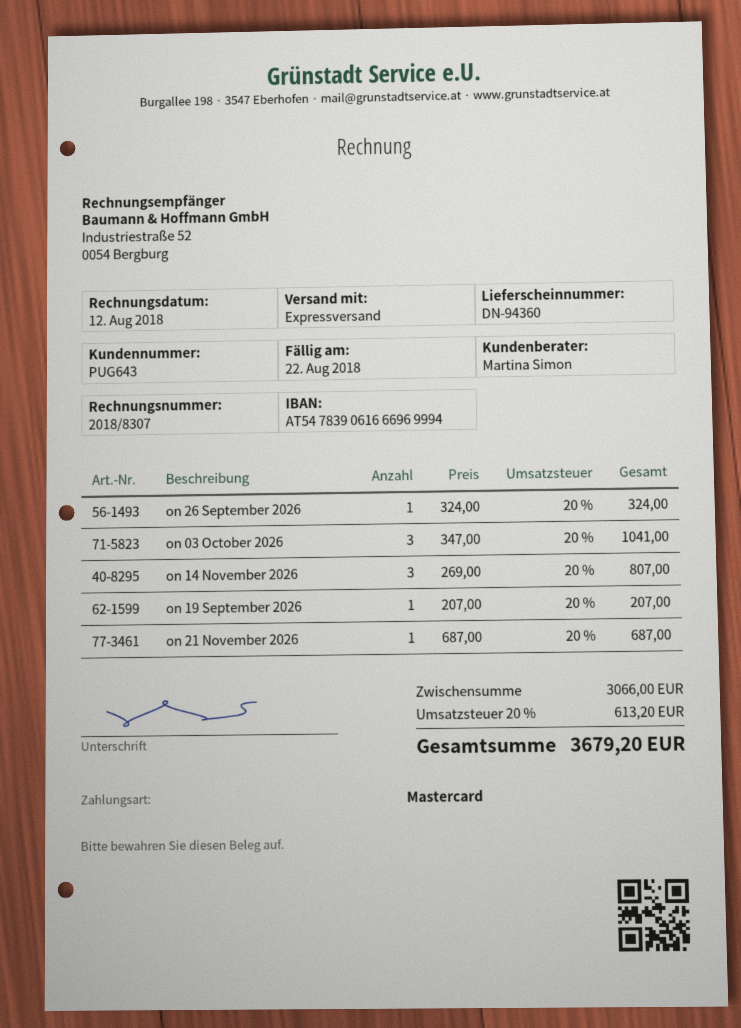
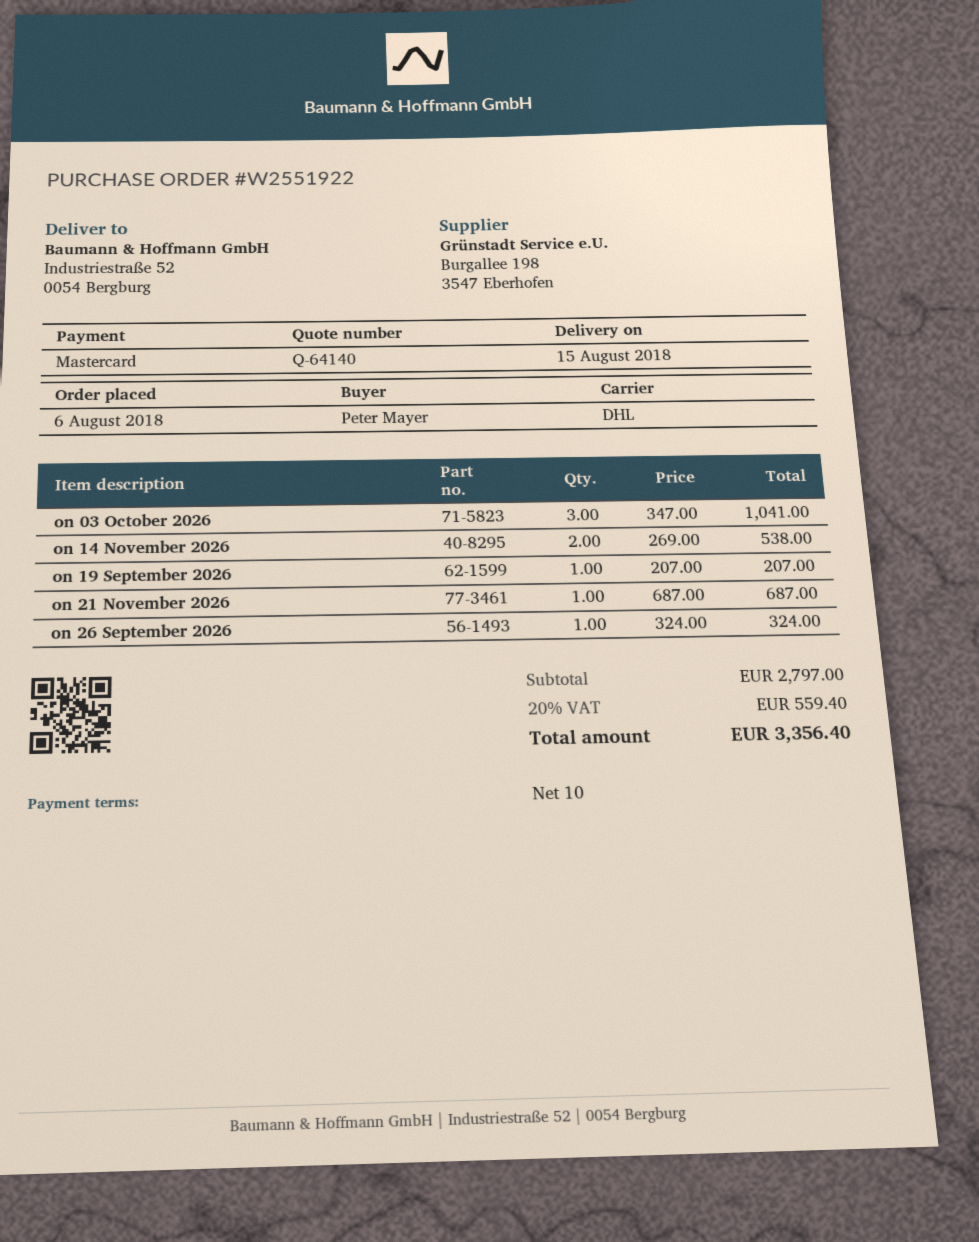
shipping method: express -> DHL
on 14 November 2026: 3 x 269.00 = 807.00 -> 2 x 269.00 = 538.00
subtotal: 3066.00 -> 2797.00
tax: 20% = 613.20 -> 20% = 559.40
total: 3679.20 -> 3356.40

